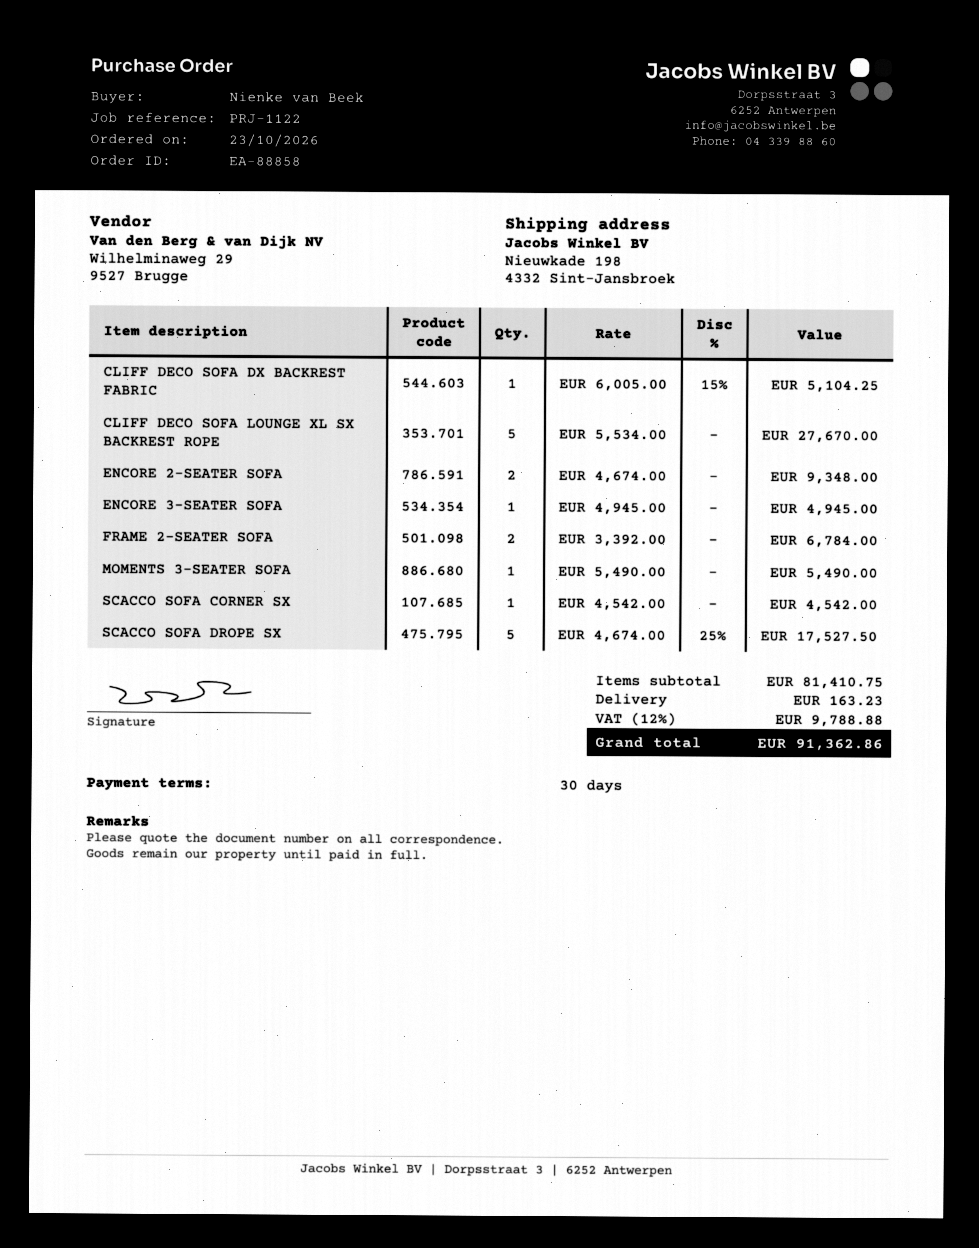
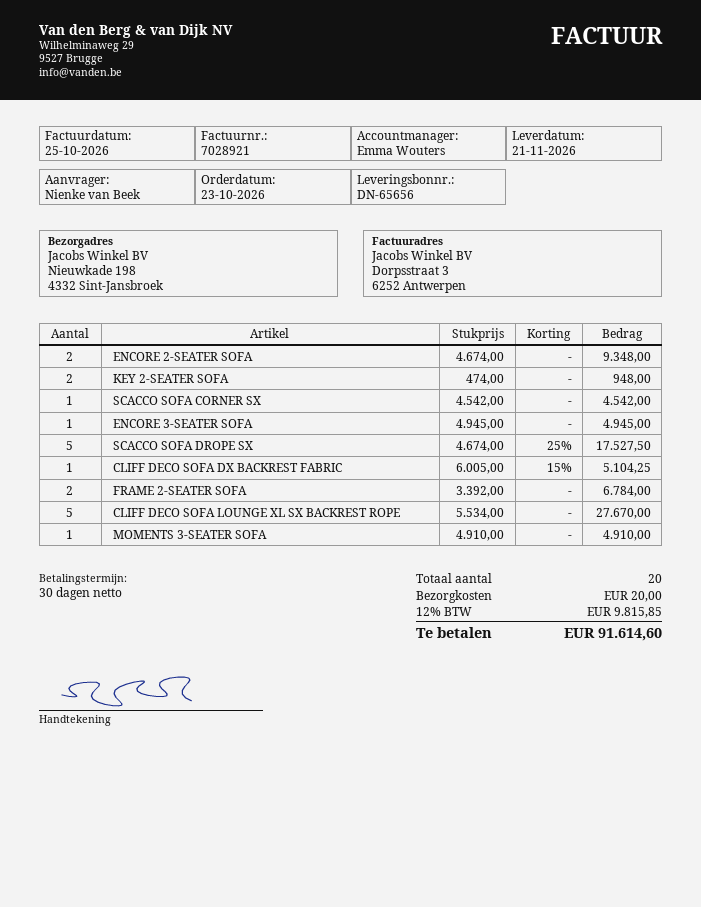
MOMENTS 3-SEATER SOFA: 1 x 5490.00 = 5490.00 -> 1 x 4910.00 = 4910.00
KEY 2-SEATER SOFA: none -> 2 x 474.00 = 948.00
shipping: 163.23 -> 20.00
tax: 12% = 9788.88 -> 12% = 9815.85
total: 91362.86 -> 91614.60

